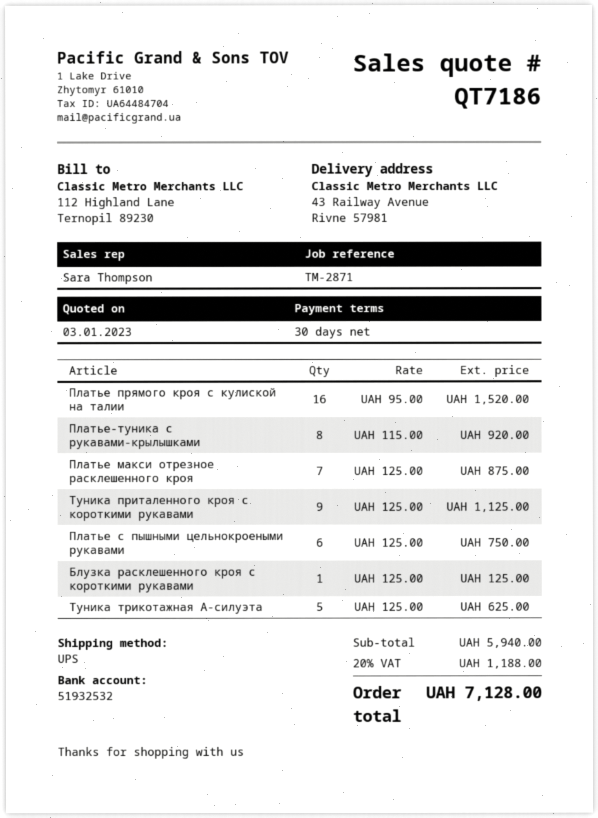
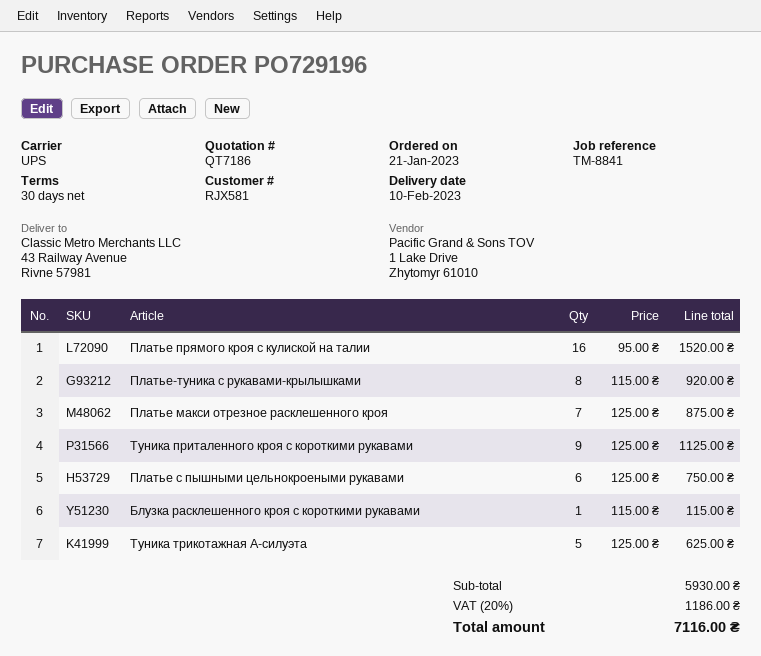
reference: TM-2871 -> TM-8841
Блузка расклешенного кроя с короткими рукавами: 1 x 125.00 = 125.00 -> 1 x 115.00 = 115.00
subtotal: 5940.00 -> 5930.00
tax: 20% = 1188.00 -> 20% = 1186.00
total: 7128.00 -> 7116.00

